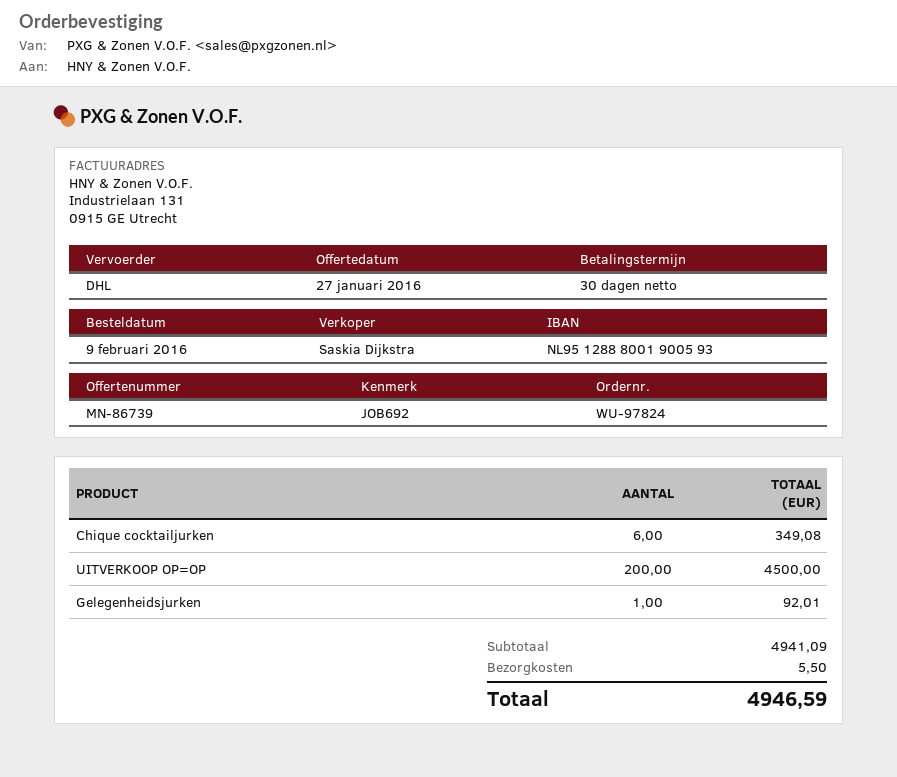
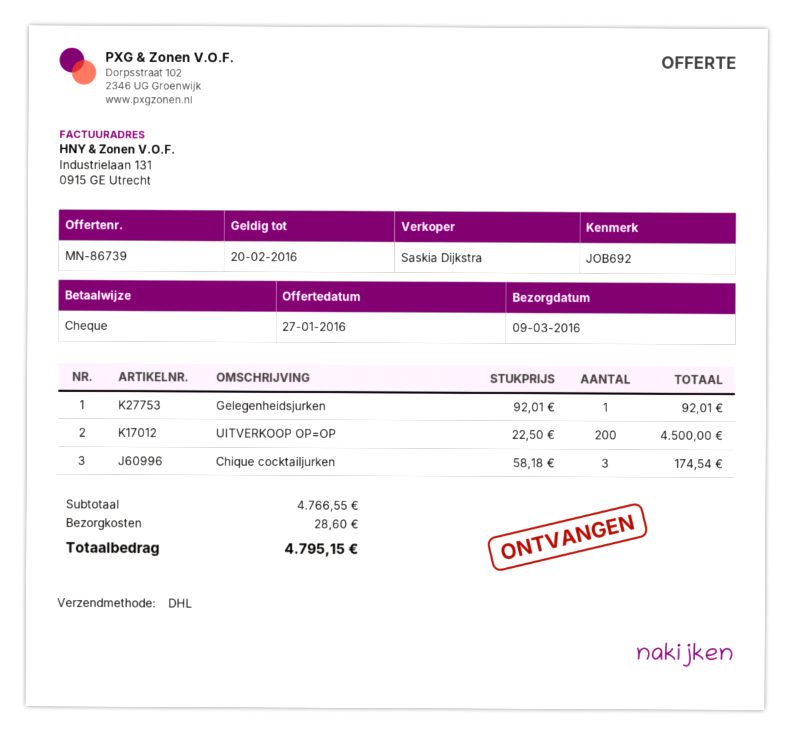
Chique cocktailjurken: 6 for 349.08 -> 3 for 174.54
subtotal: 4941.09 -> 4766.55
shipping: 5.50 -> 28.60
total: 4946.59 -> 4795.15

